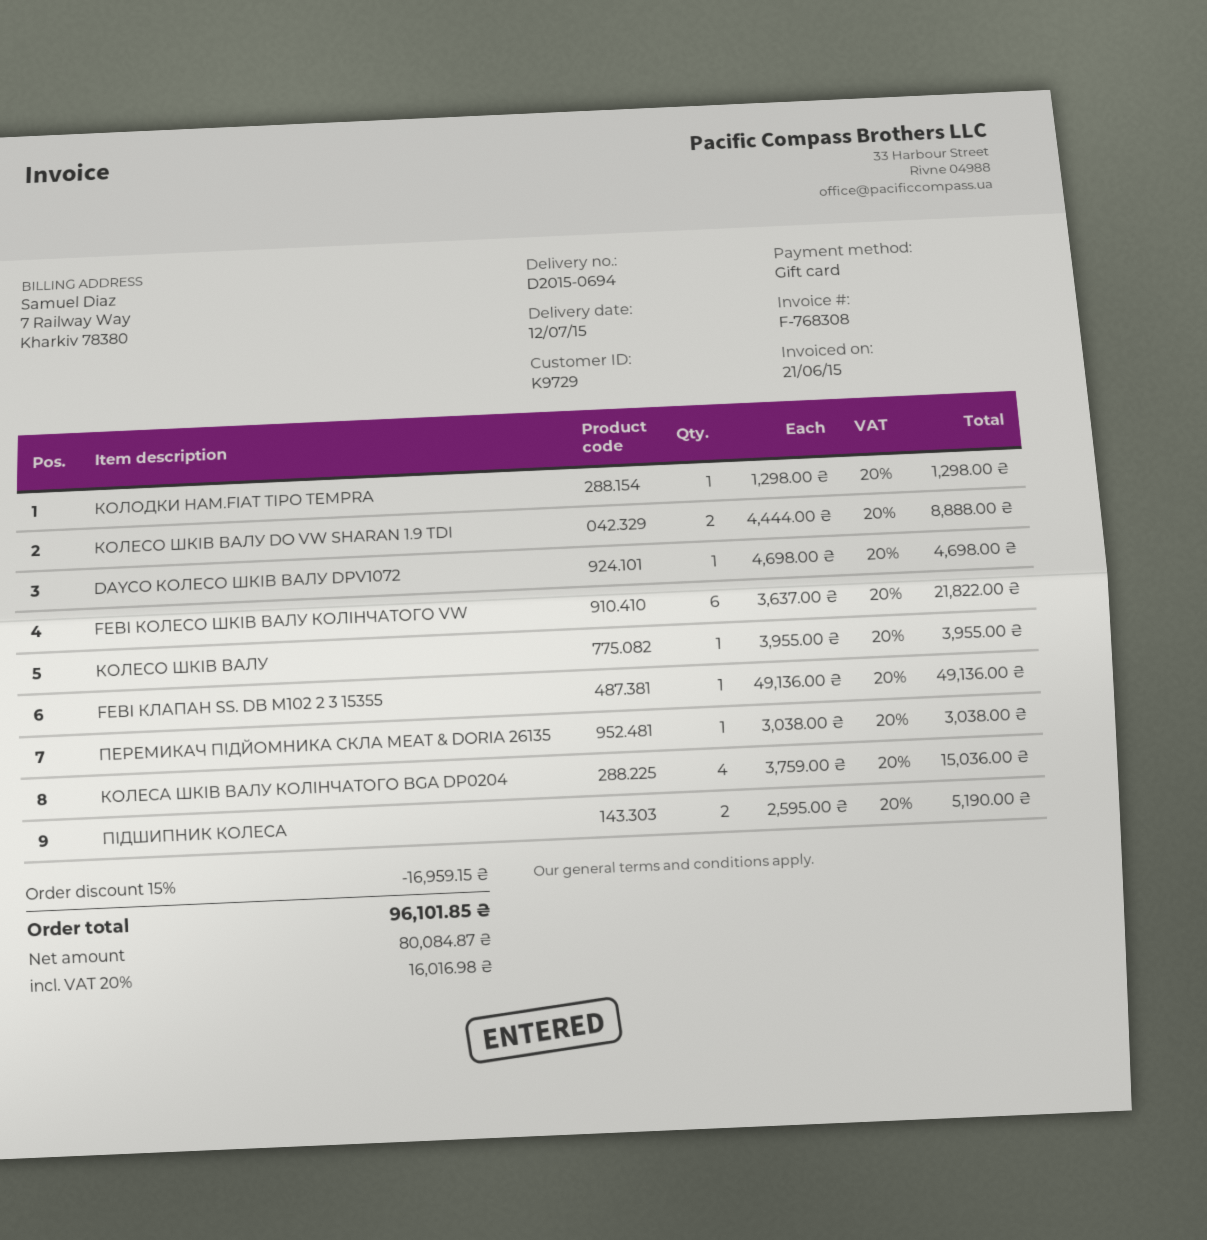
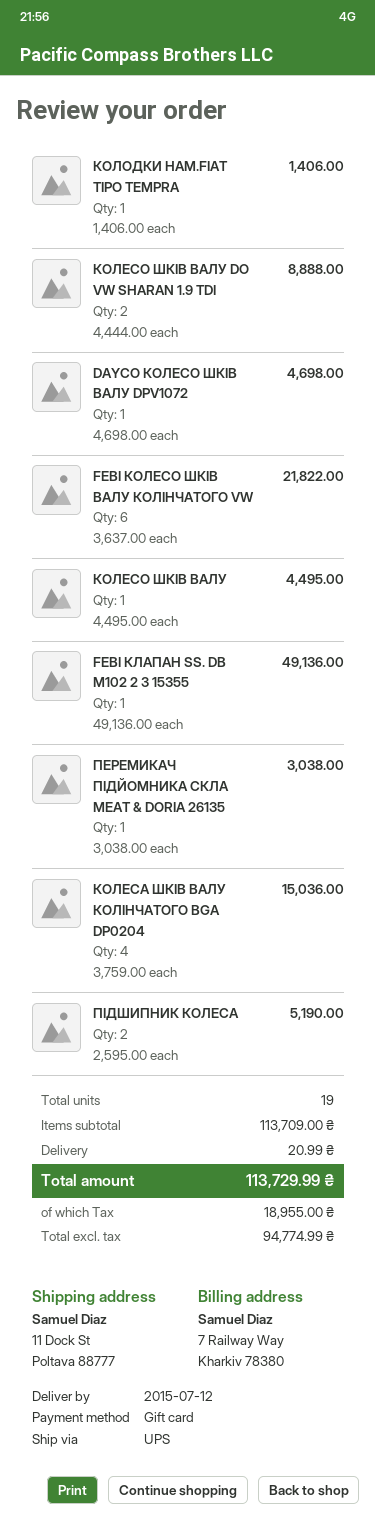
КОЛОДКИ HAM.FIAT TIPO TEMPRA: 1 x 1298.00 = 1298.00 -> 1 x 1406.00 = 1406.00
КОЛЕСО ШКІВ ВАЛУ: 1 x 3955.00 = 3955.00 -> 1 x 4495.00 = 4495.00
discount: 15% = 16959.15 -> none
shipping: none -> 20.99
net: 80084.87 -> 94774.99
tax: 16016.98 -> 18955.00
total: 96101.85 -> 113729.99

